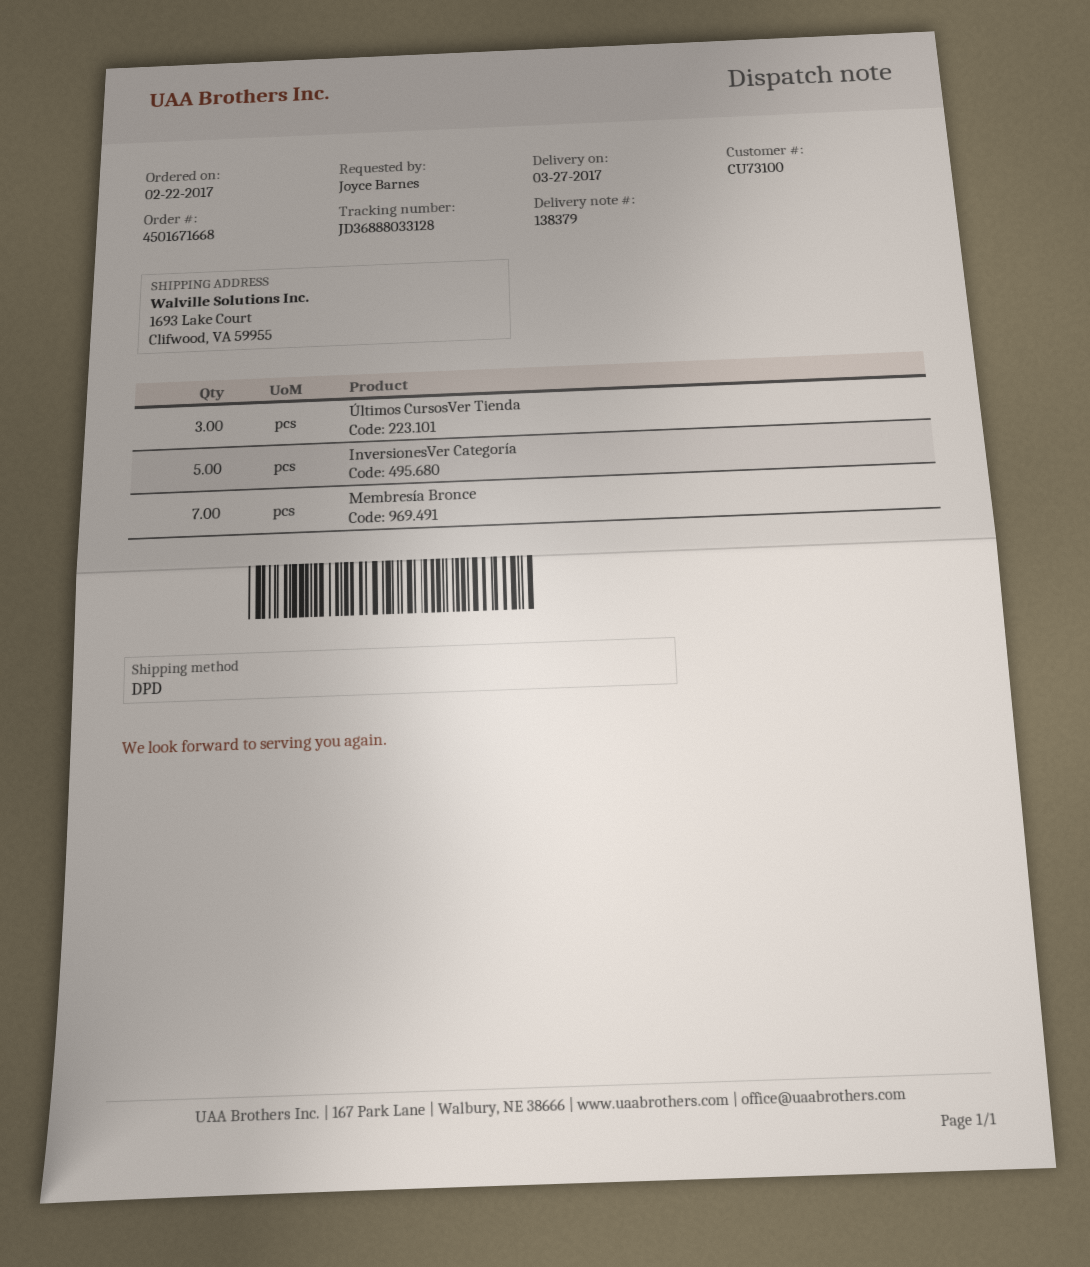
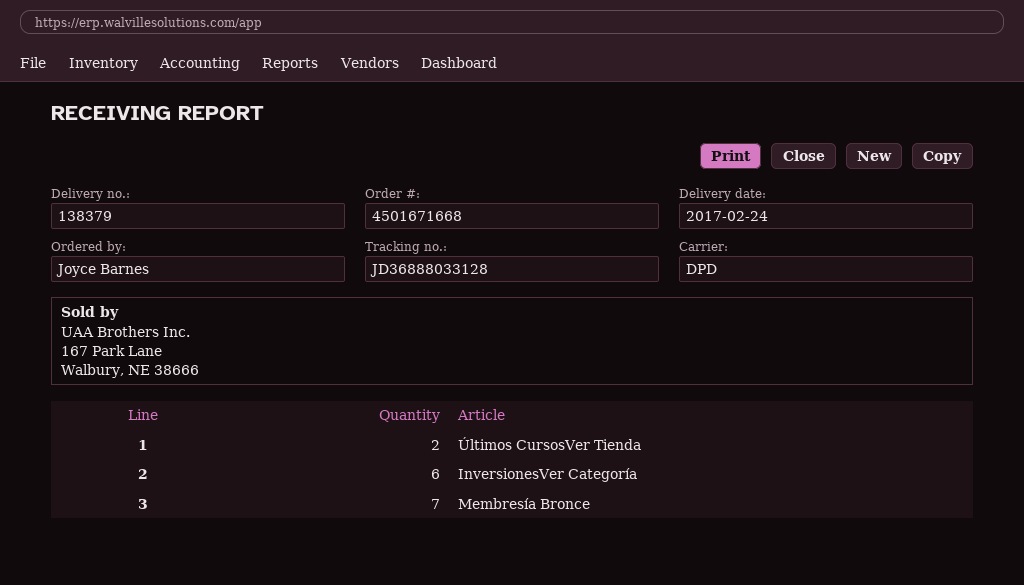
delivery date: 2017-03-27 -> 2017-02-24
Últimos CursosVer Tienda: 3 -> 2
InversionesVer Categoría: 5 -> 6

